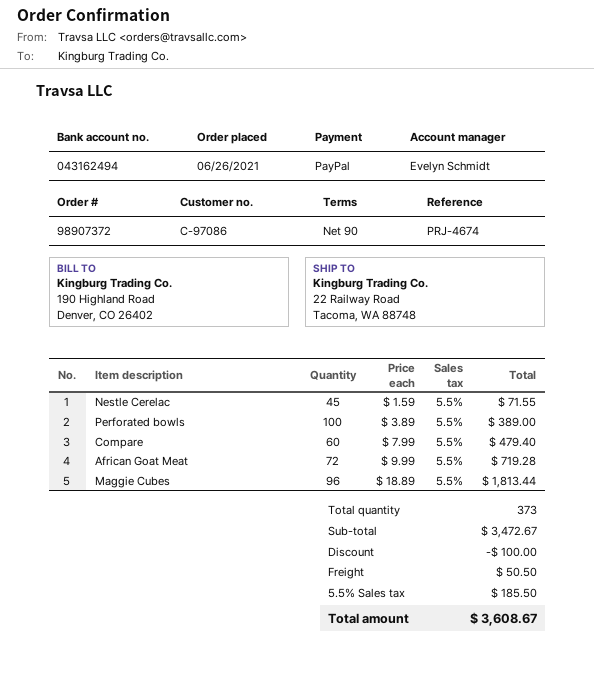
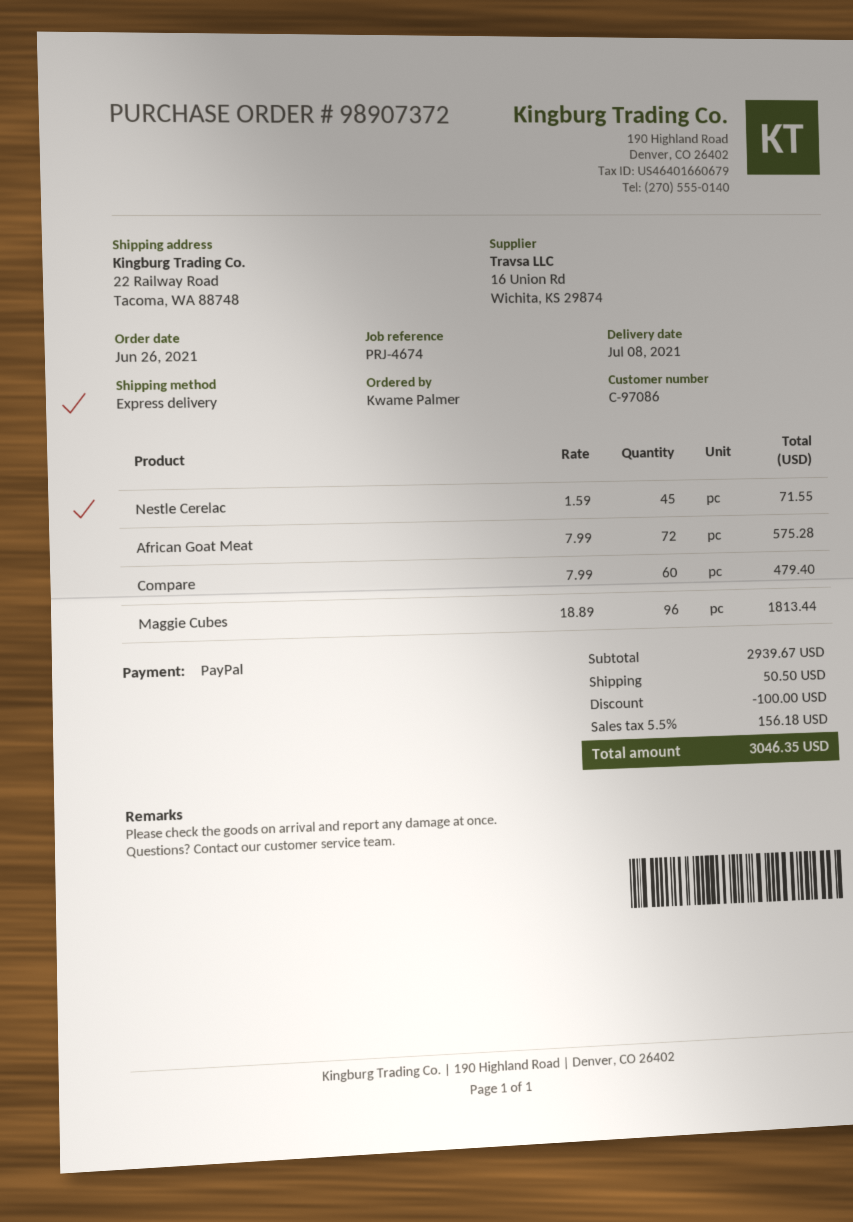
Perforated bowls: 100 x 3.89 = 389.00 -> none
African Goat Meat: 72 x 9.99 = 719.28 -> 72 x 7.99 = 575.28
subtotal: 3472.67 -> 2939.67
tax: 5.5% = 185.50 -> 5.5% = 156.18
total: 3608.67 -> 3046.35

